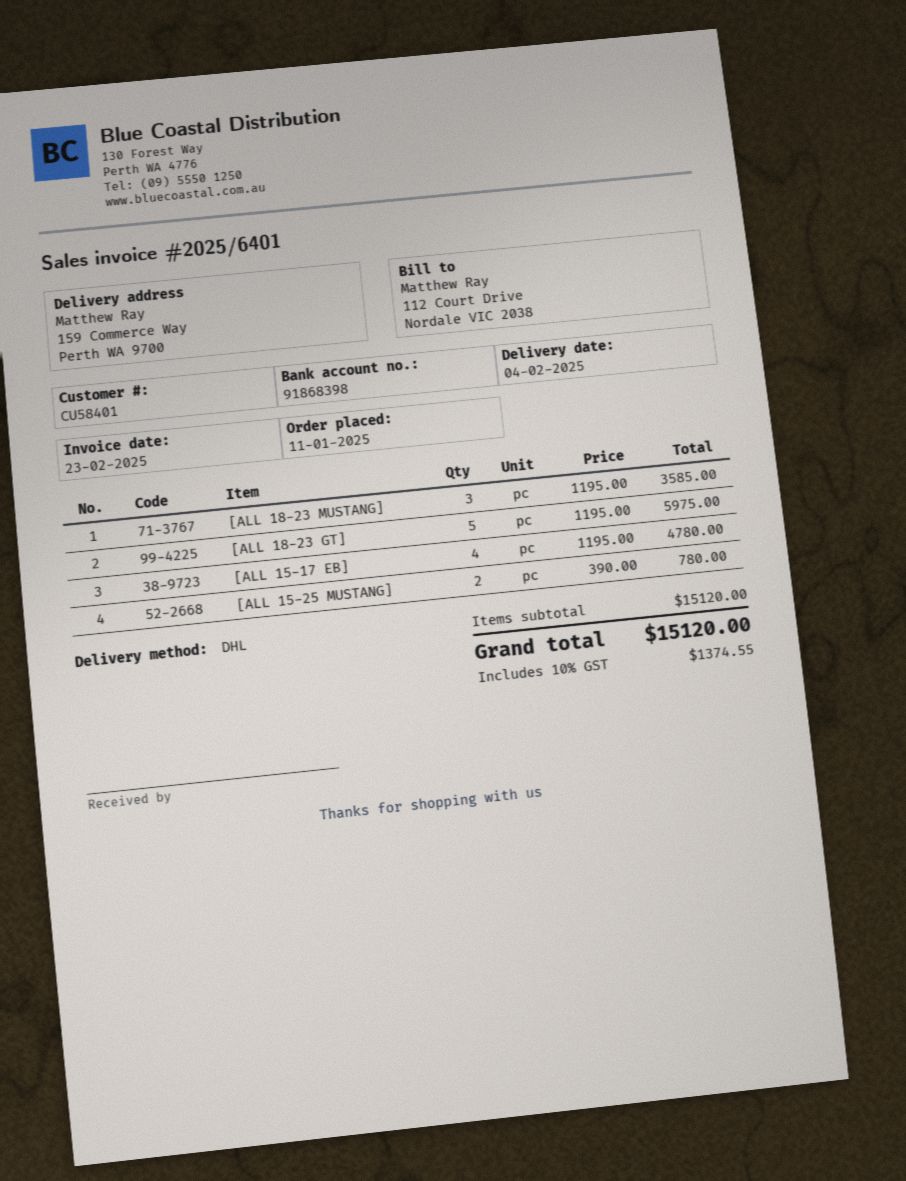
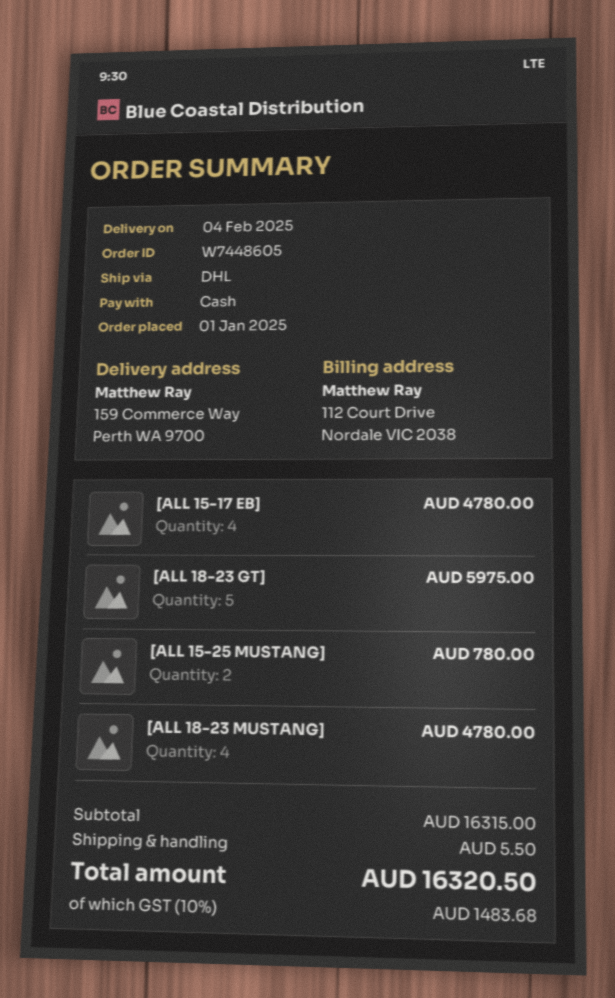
order date: 2025-01-11 -> 2025-01-01
[ALL 18-23 MUSTANG]: 3 for 3585.00 -> 4 for 4780.00
subtotal: 15120.00 -> 16315.00
shipping: none -> 5.50
tax: 10% = 1374.55 -> 10% = 1483.68
total: 15120.00 -> 16320.50

